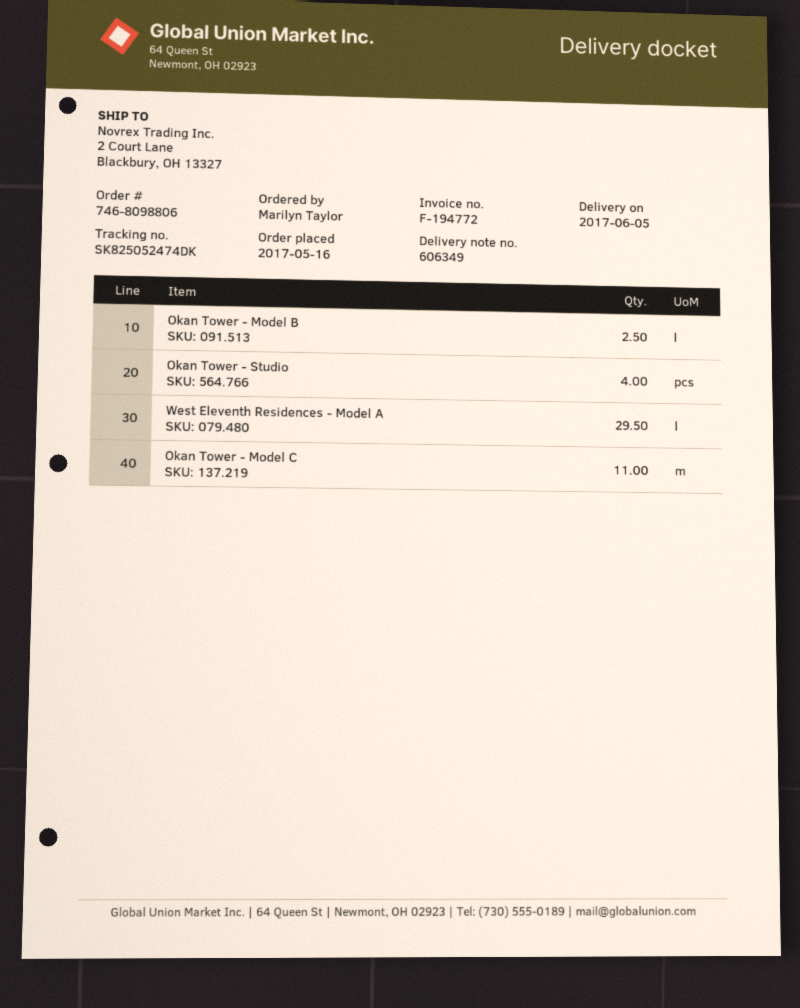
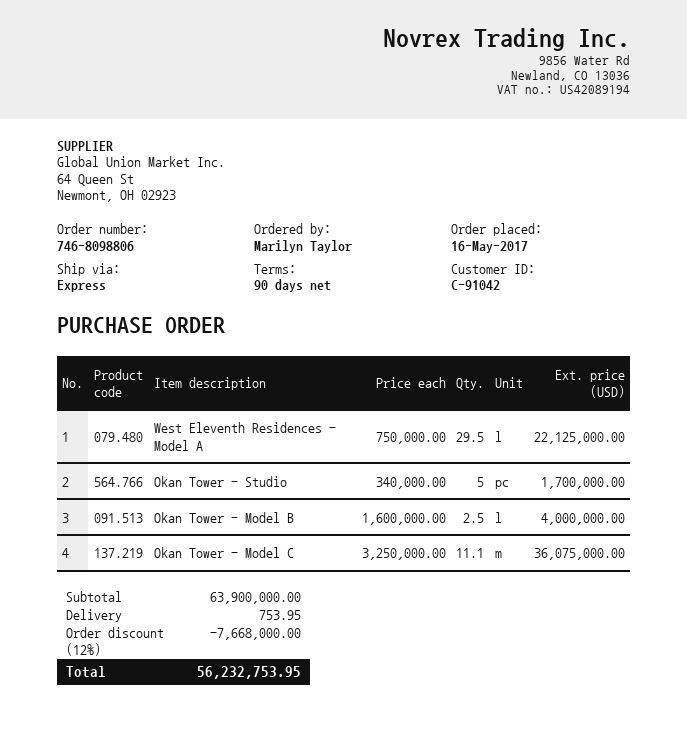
Okan Tower - Studio: 4 -> 5
Okan Tower - Model C: 11 -> 11.1

